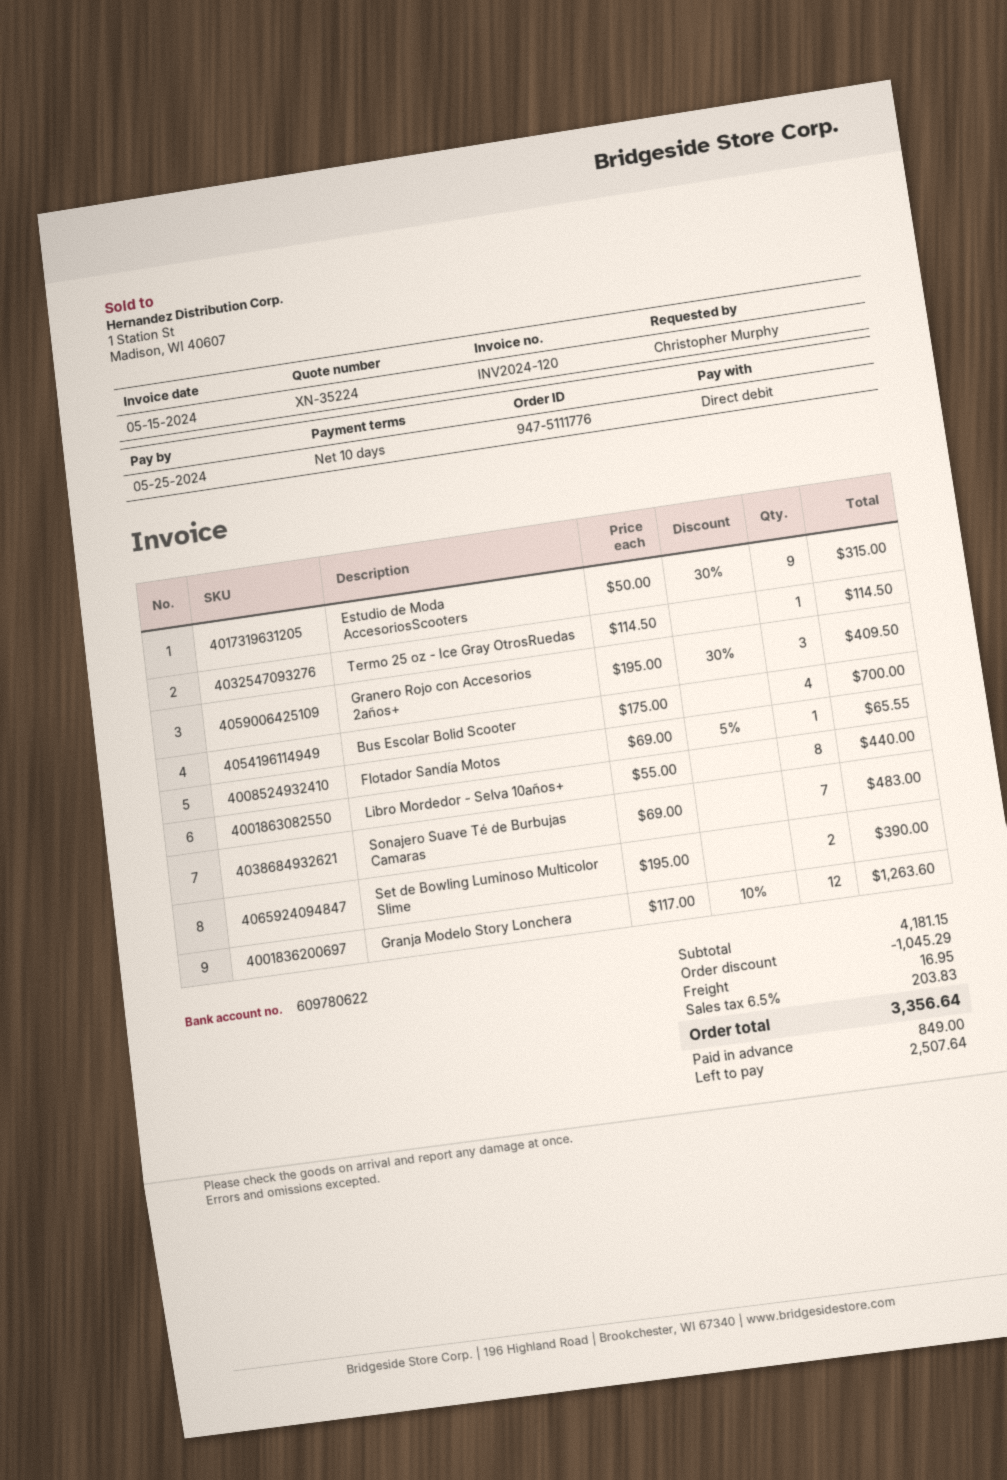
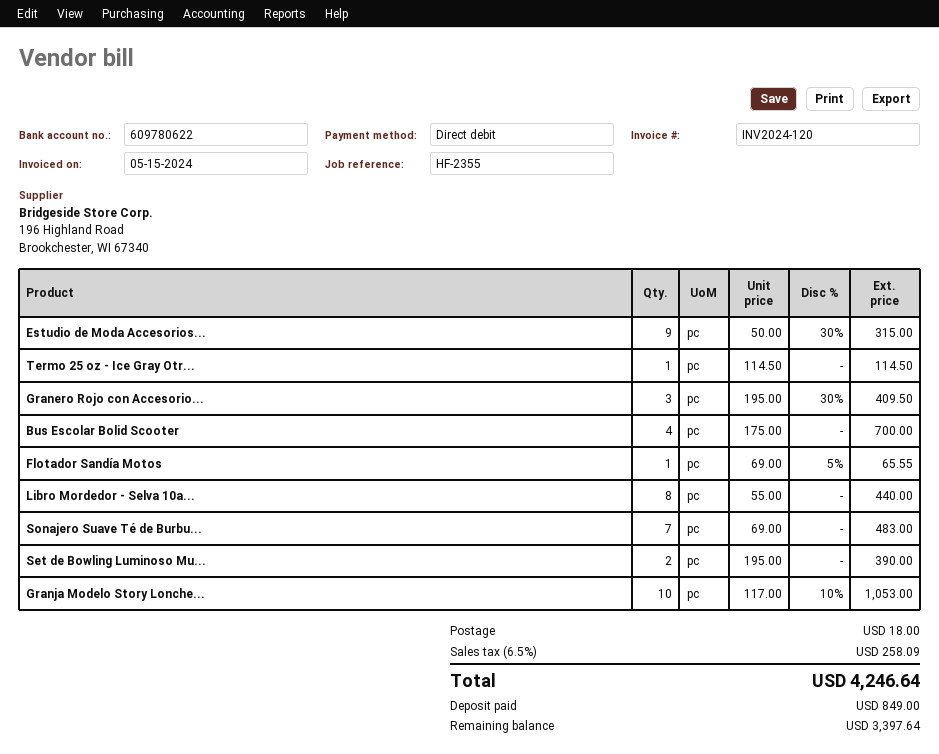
Granja Modelo Story Lonchera: 12 x 117.00 - 10% = 1263.60 -> 10 x 117.00 - 10% = 1053.00
discount: 1045.29 -> none
shipping: 16.95 -> 18.00
tax: 6.5% = 203.83 -> 6.5% = 258.09
total: 3356.64 -> 4246.64
balance: 2507.64 -> 3397.64

